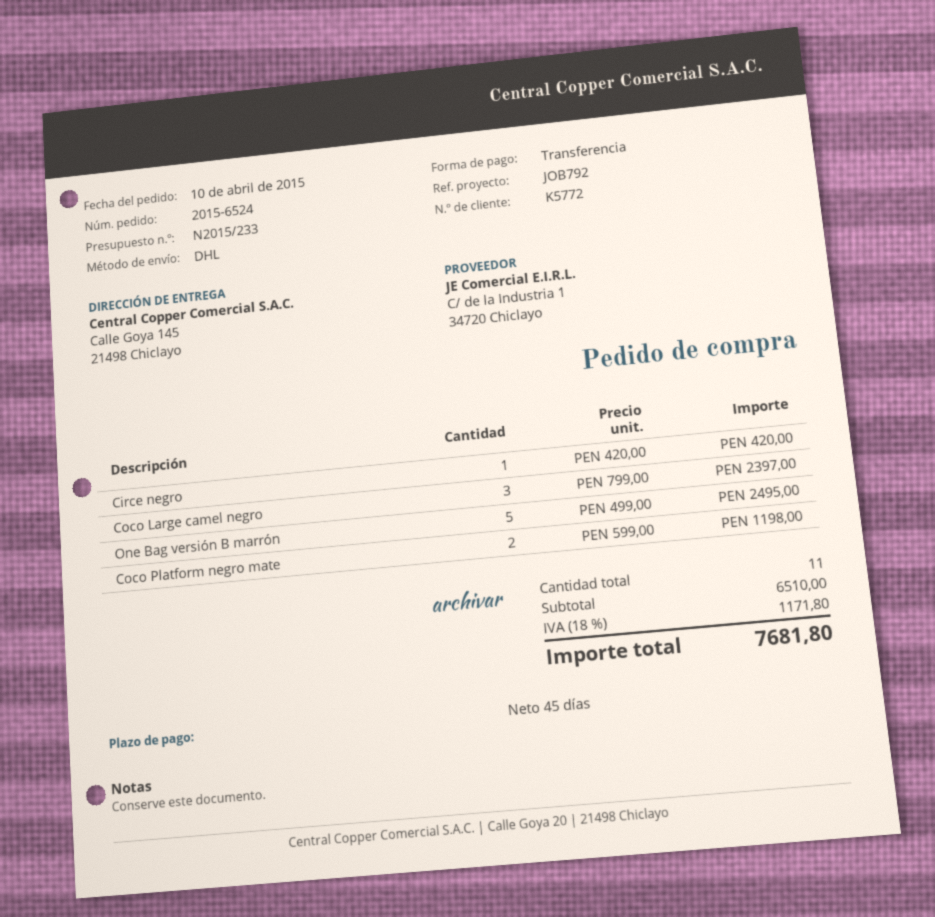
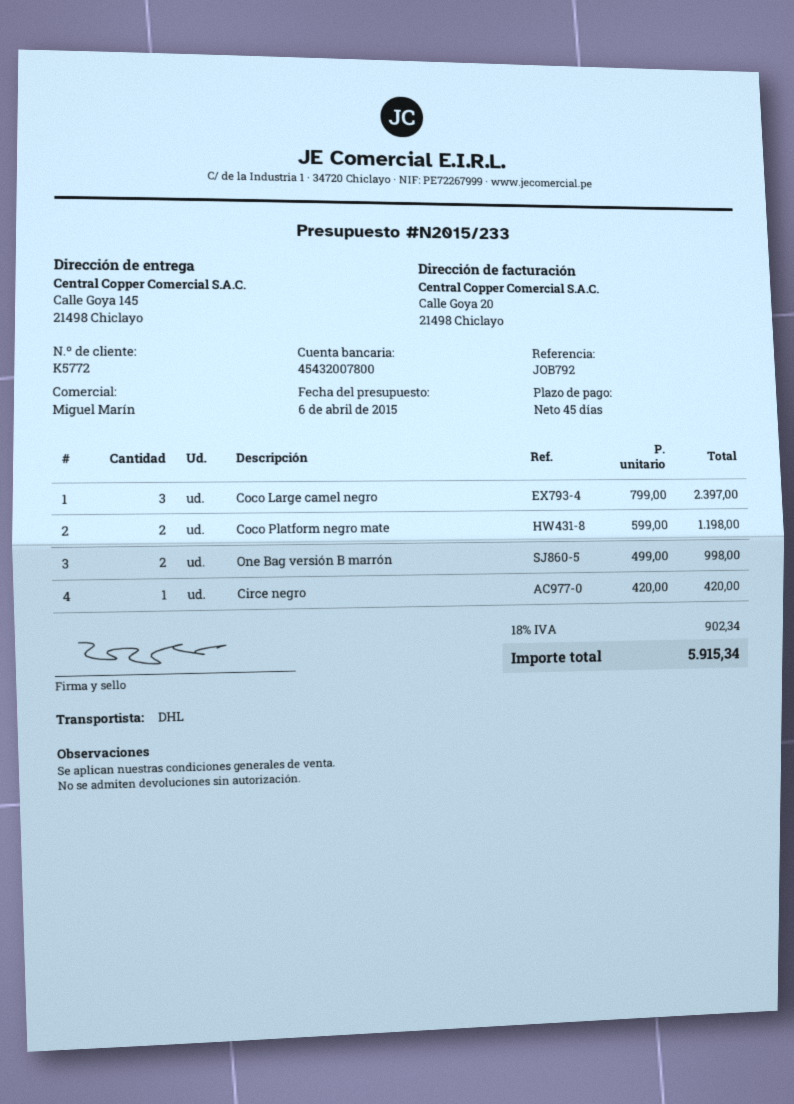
One Bag versión B marrón: 5 x 499.00 = 2495.00 -> 2 x 499.00 = 998.00
tax: 18% = 1171.80 -> 18% = 902.34
total: 7681.80 -> 5915.34

